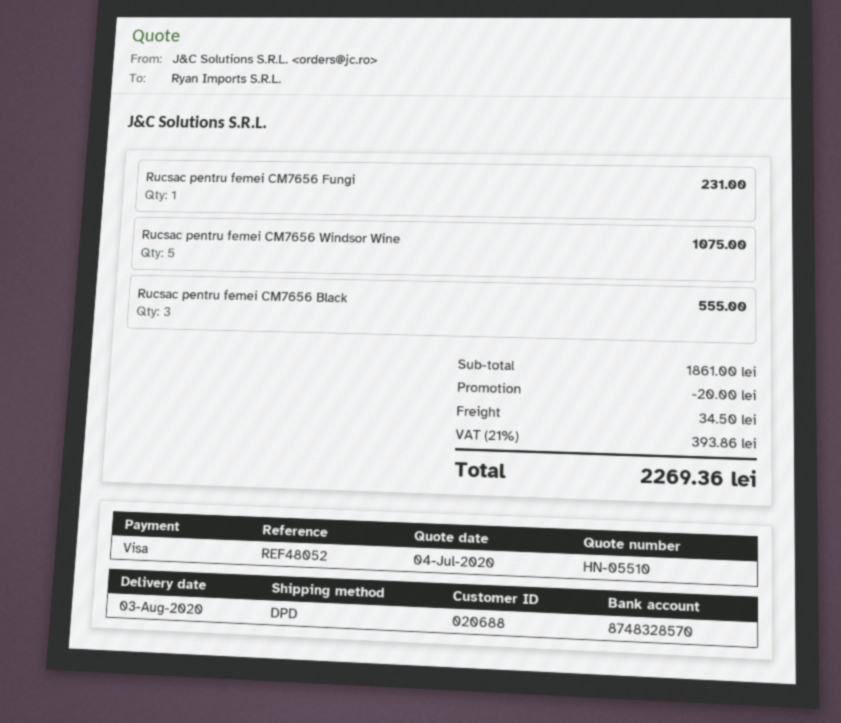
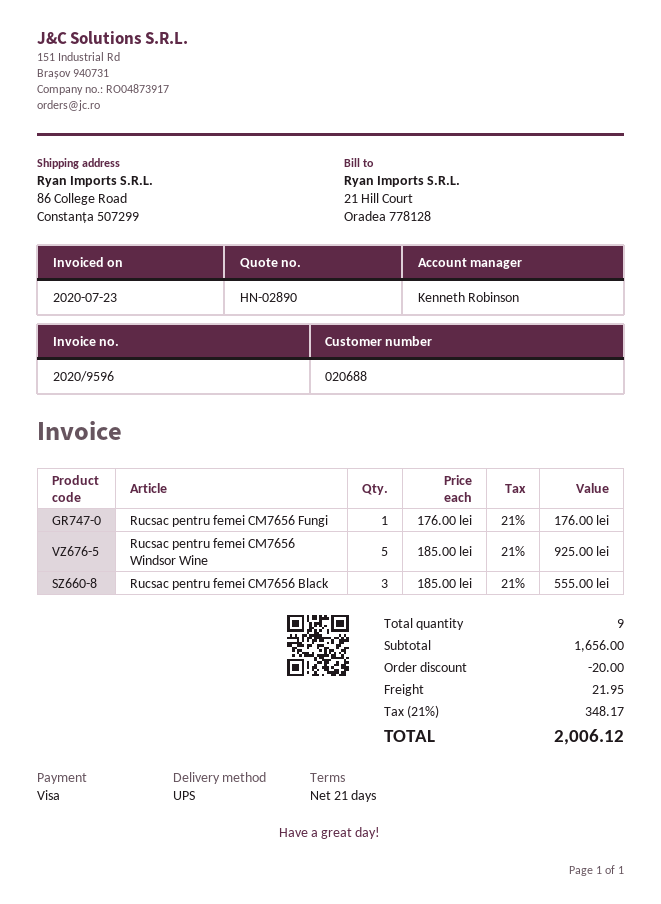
quote number: HN-05510 -> HN-02890
shipping method: DPD -> UPS
Rucsac pentru femei CM7656 Fungi: 1 for 231.00 -> 1 for 176.00
Rucsac pentru femei CM7656 Windsor Wine: 5 for 1075.00 -> 5 for 925.00
subtotal: 1861.00 -> 1656.00
shipping: 34.50 -> 21.95
tax: 21% = 393.86 -> 21% = 348.17
total: 2269.36 -> 2006.12

